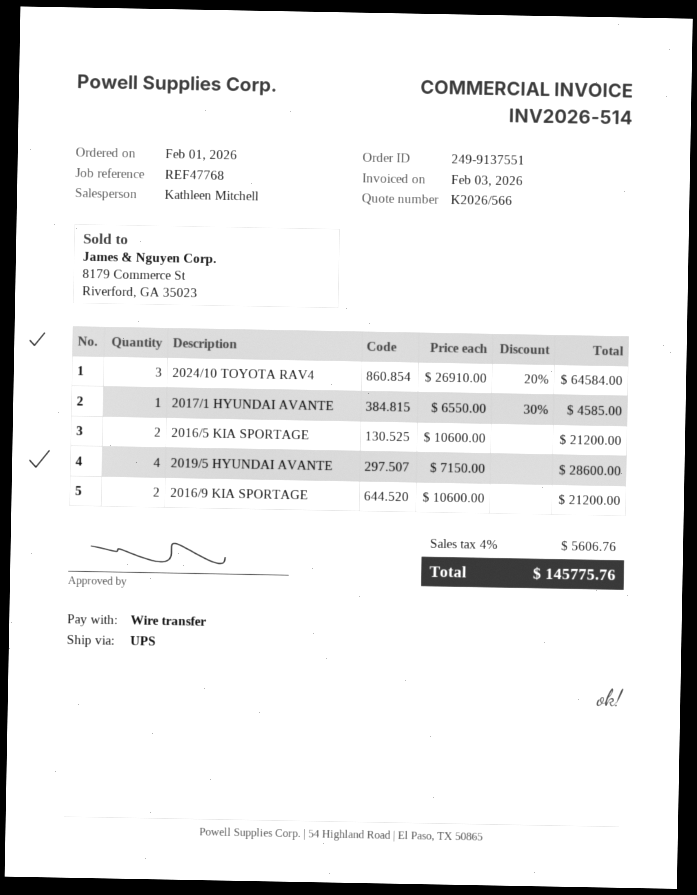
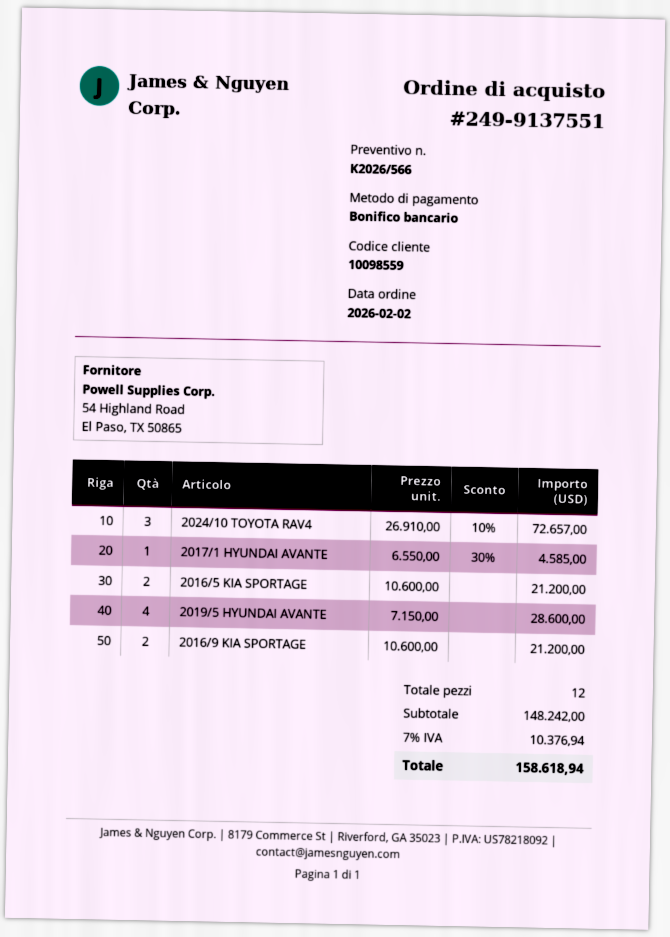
order date: 2026-02-01 -> 2026-02-02
2024/10 TOYOTA RAV4: 3 x 26910.00 - 20% = 64584.00 -> 3 x 26910.00 - 10% = 72657.00
tax: 4% = 5606.76 -> 7% = 10376.94
total: 145775.76 -> 158618.94

